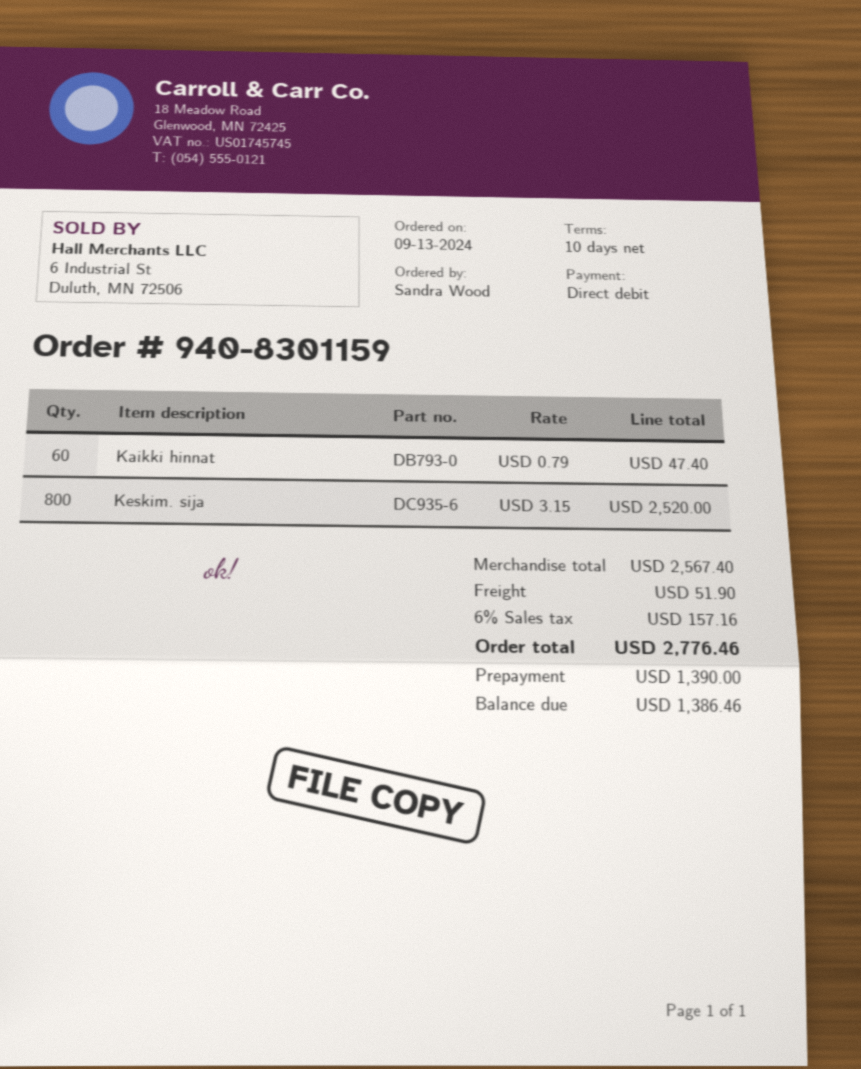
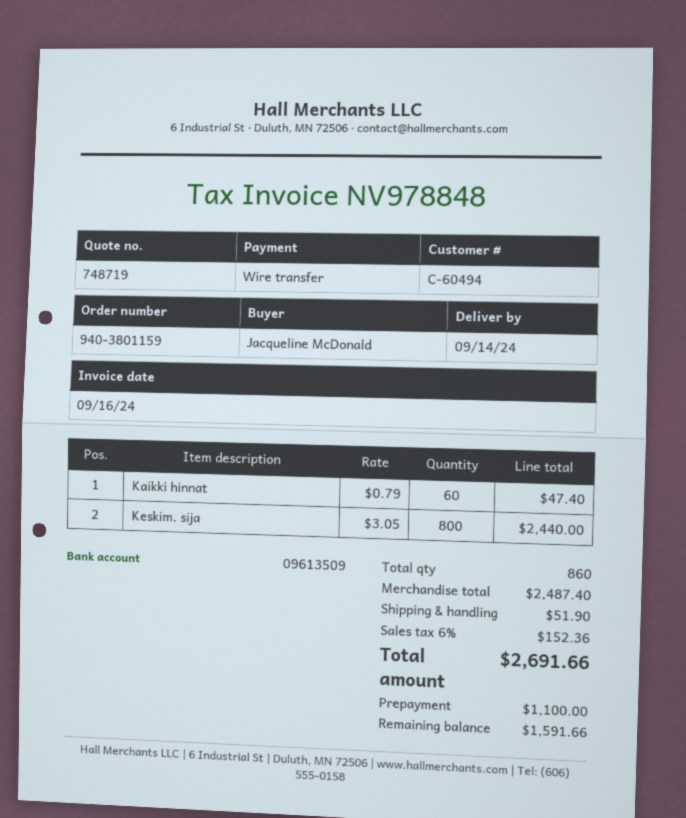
order number: 940-8301159 -> 940-3801159
ordered by: Sandra Wood -> Jacqueline McDonald
payment method: direct debit -> bank transfer
Keskim. sija: 800 x 3.15 = 2520.00 -> 800 x 3.05 = 2440.00
subtotal: 2567.40 -> 2487.40
tax: 6% = 157.16 -> 6% = 152.36
total: 2776.46 -> 2691.66
deposit: 1390.00 -> 1100.00
balance: 1386.46 -> 1591.66

